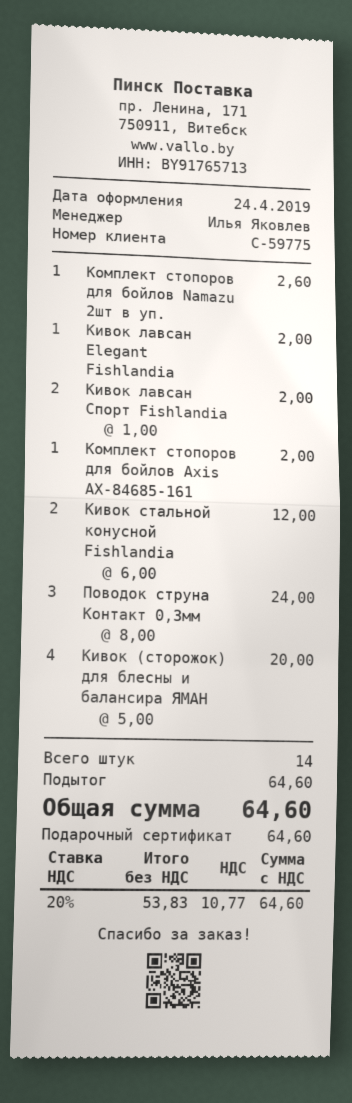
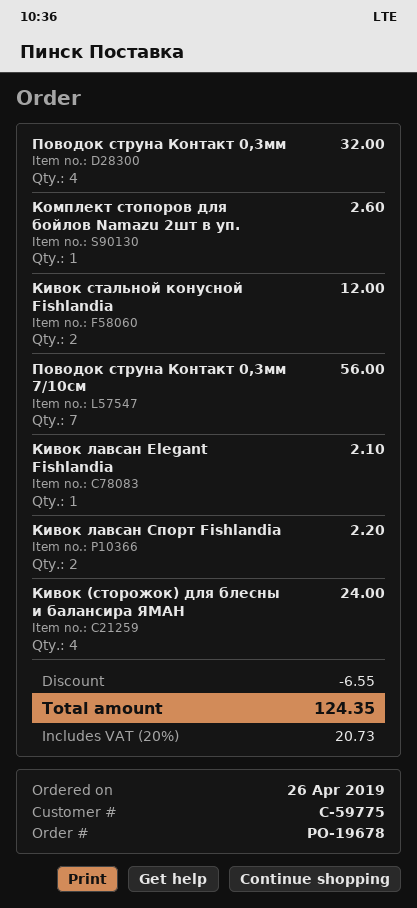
order date: 2019-04-24 -> 2019-04-26
Кивок лавсан Elegant Fishlandia: 1 for 2.00 -> 1 for 2.10
Кивок лавсан Спорт Fishlandia: 2 for 2.00 -> 2 for 2.20
Комплект стопоров для бойлов Axis AX-84685-161: 1 for 2.00 -> none
Поводок струна Контакт 0,3мм: 3 for 24.00 -> 4 for 32.00
Кивок (сторожок) для блесны и балансира ЯМАН: 4 for 20.00 -> 4 for 24.00
Поводок струна Контакт 0,3мм 7/10см: none -> 7 for 56.00
discount: none -> 6.55
tax: 20% = 10.77 -> 20% = 20.73
total: 64.60 -> 124.35

